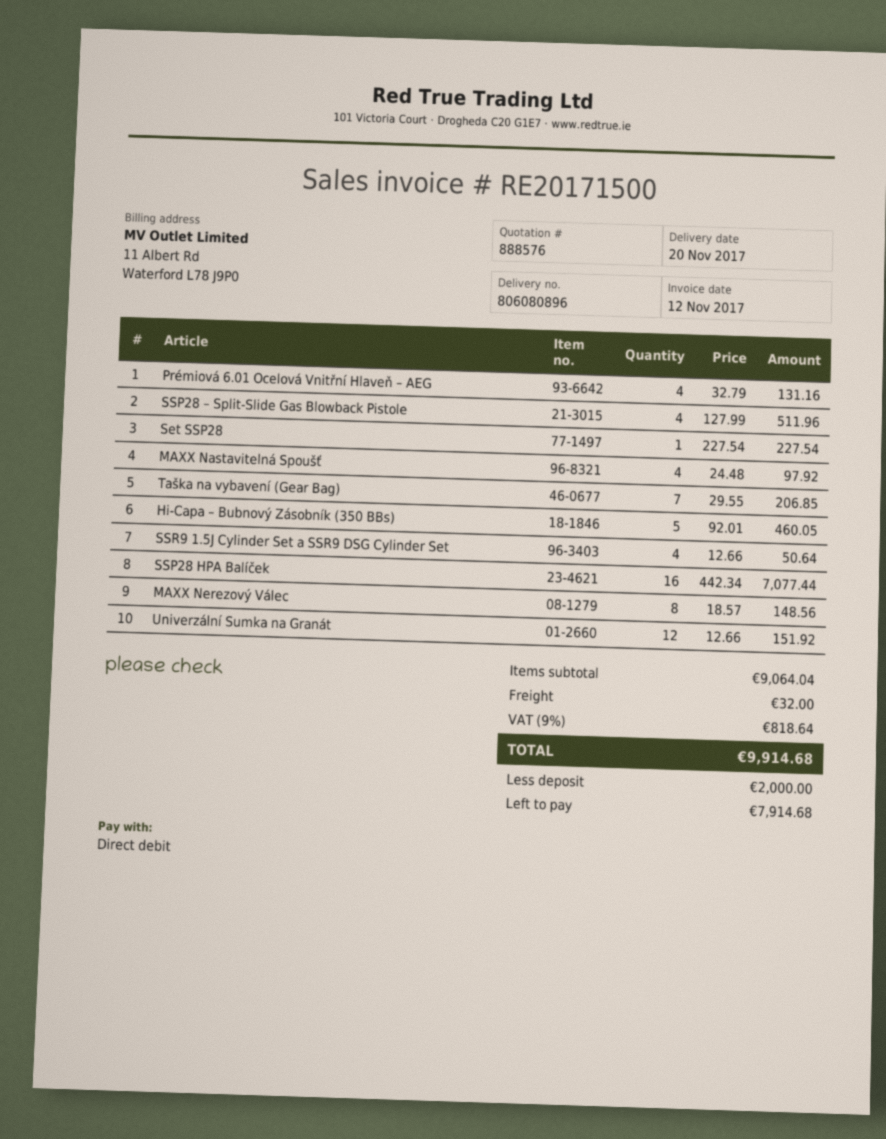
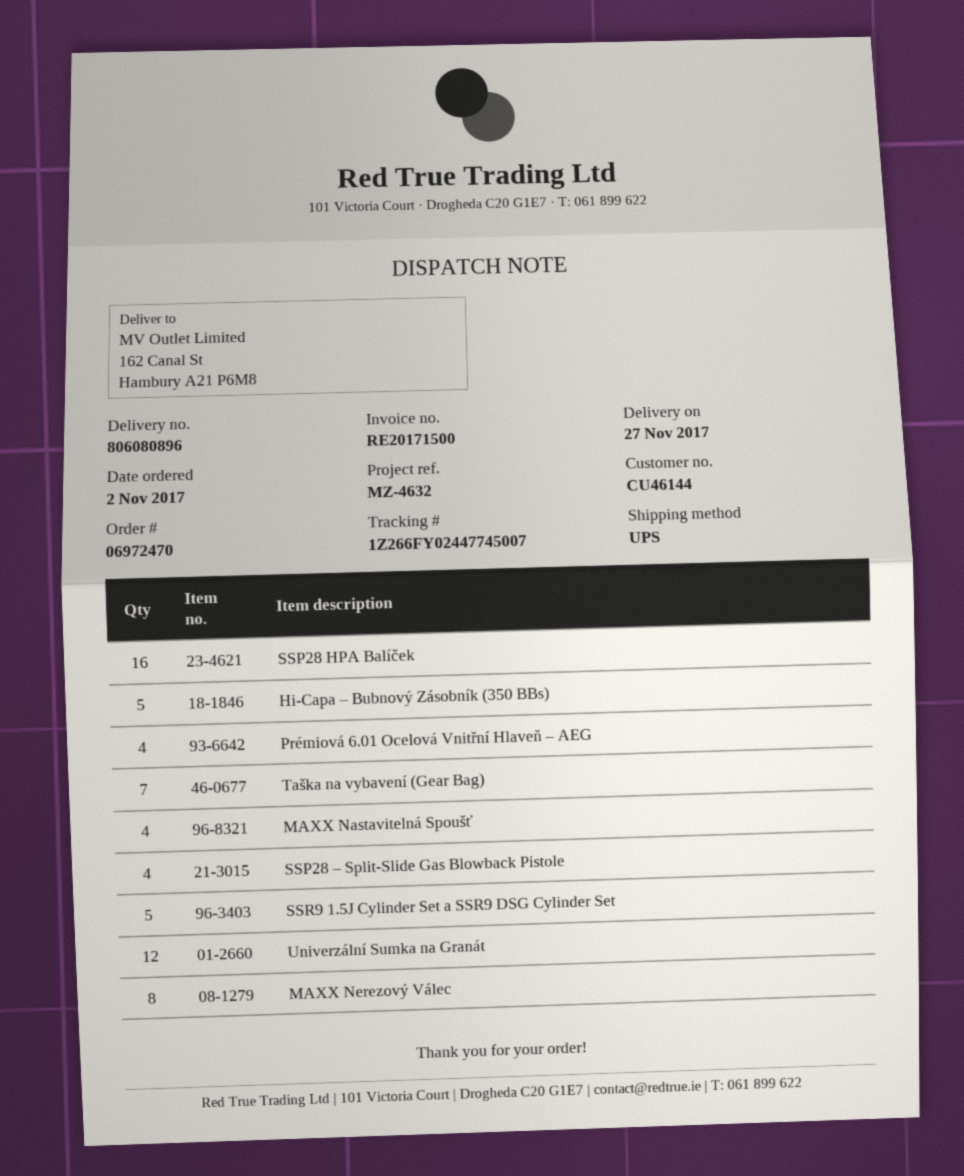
delivery date: 2017-11-20 -> 2017-11-27
Set SSP28: 1 -> none
SSR9 1.5J Cylinder Set a SSR9 DSG Cylinder Set: 4 -> 5

